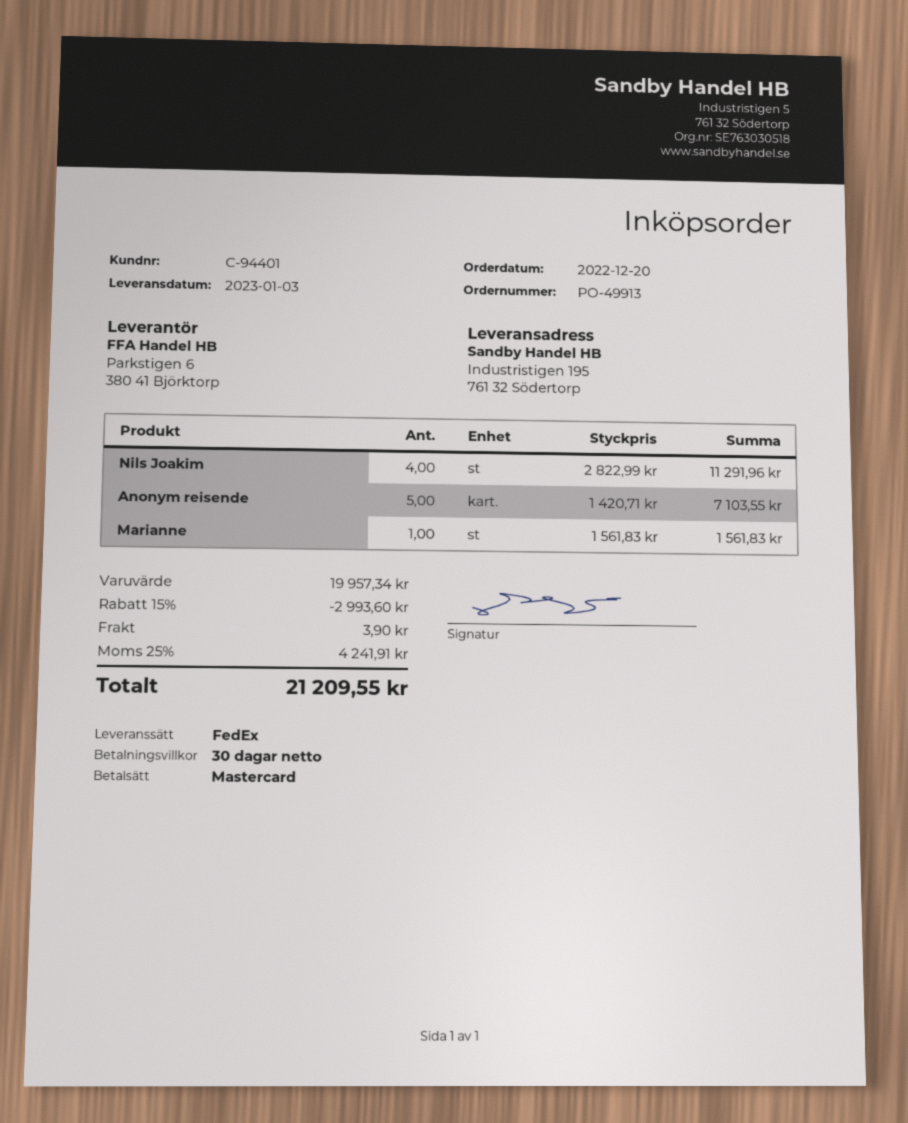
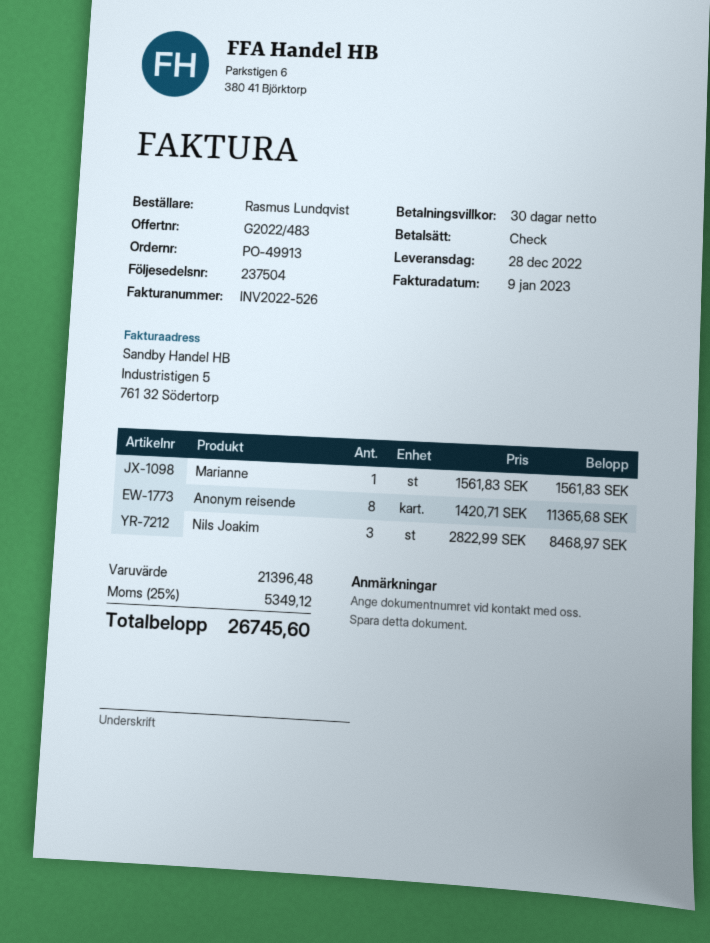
delivery date: 2023-01-03 -> 2022-12-28
payment method: Mastercard -> cheque
Nils Joakim: 4 x 2822.99 = 11291.96 -> 3 x 2822.99 = 8468.97
Anonym reisende: 5 x 1420.71 = 7103.55 -> 8 x 1420.71 = 11365.68
subtotal: 19957.34 -> 21396.48
discount: 15% = 2993.60 -> none
shipping: 3.90 -> none
tax: 25% = 4241.91 -> 25% = 5349.12
total: 21209.55 -> 26745.60

